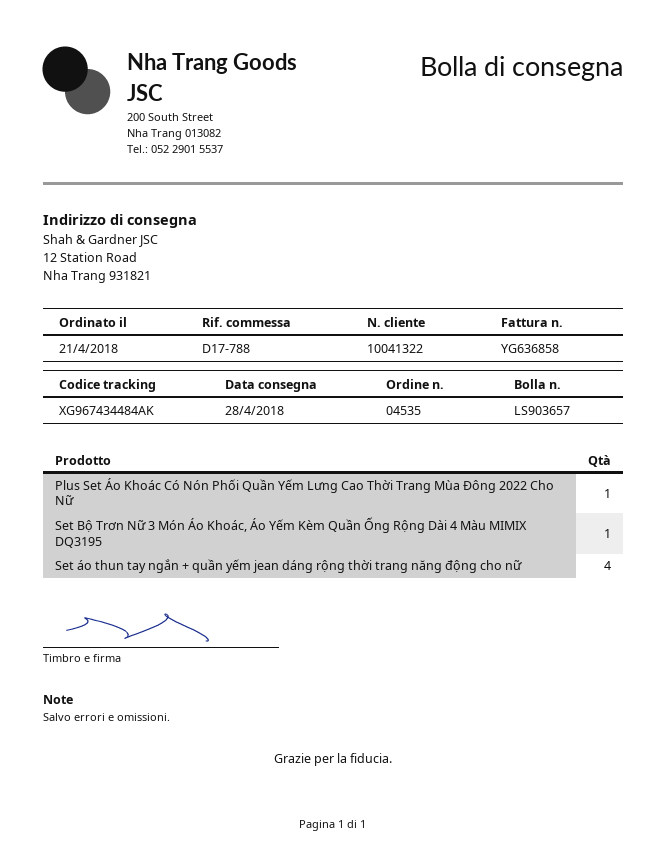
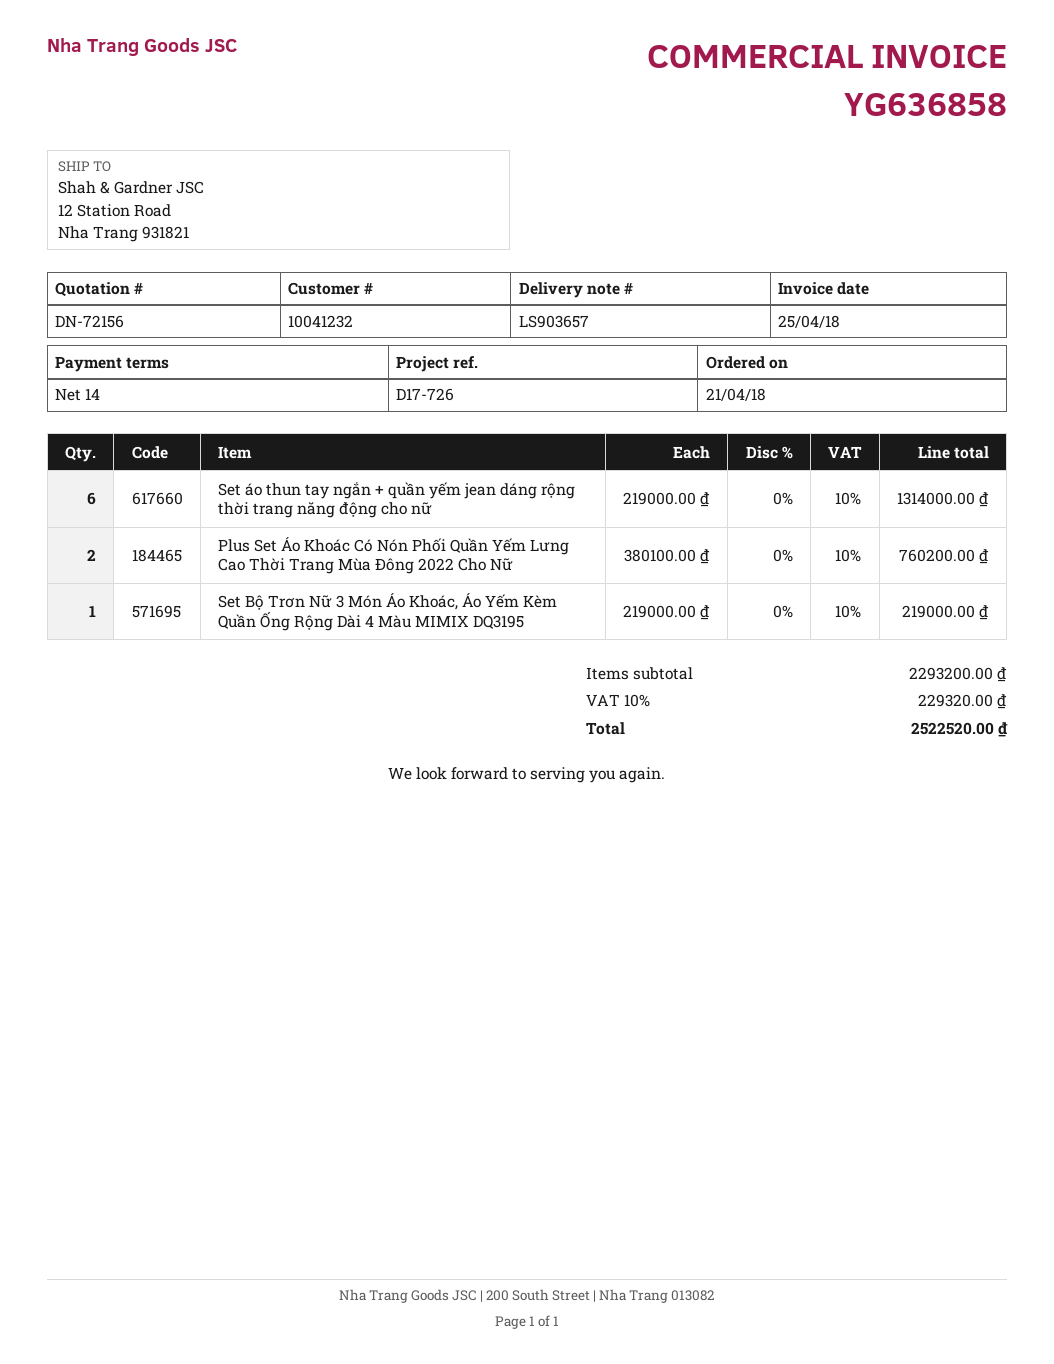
customer number: 10041322 -> 10041232
reference: D17-788 -> D17-726
Plus Set Áo Khoác Có Nón Phối Quần Yếm Lưng Cao Thời Trang Mùa Đông 2022 Cho Nữ: 1 -> 2
Set áo thun tay ngắn + quần yếm jean dáng rộng thời trang năng động cho nữ: 4 -> 6

